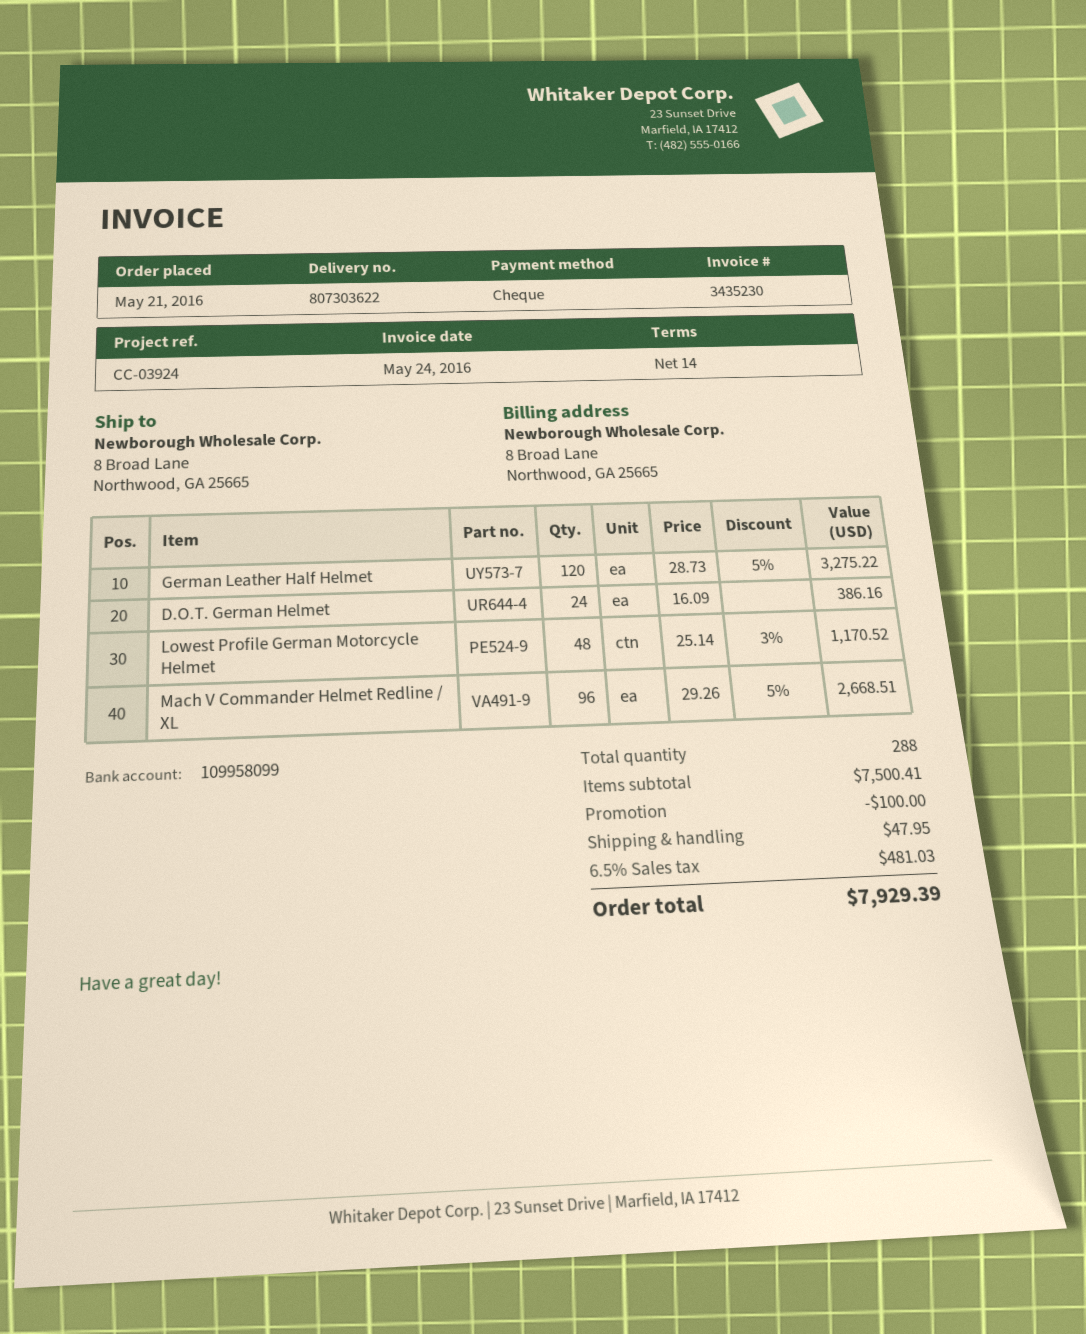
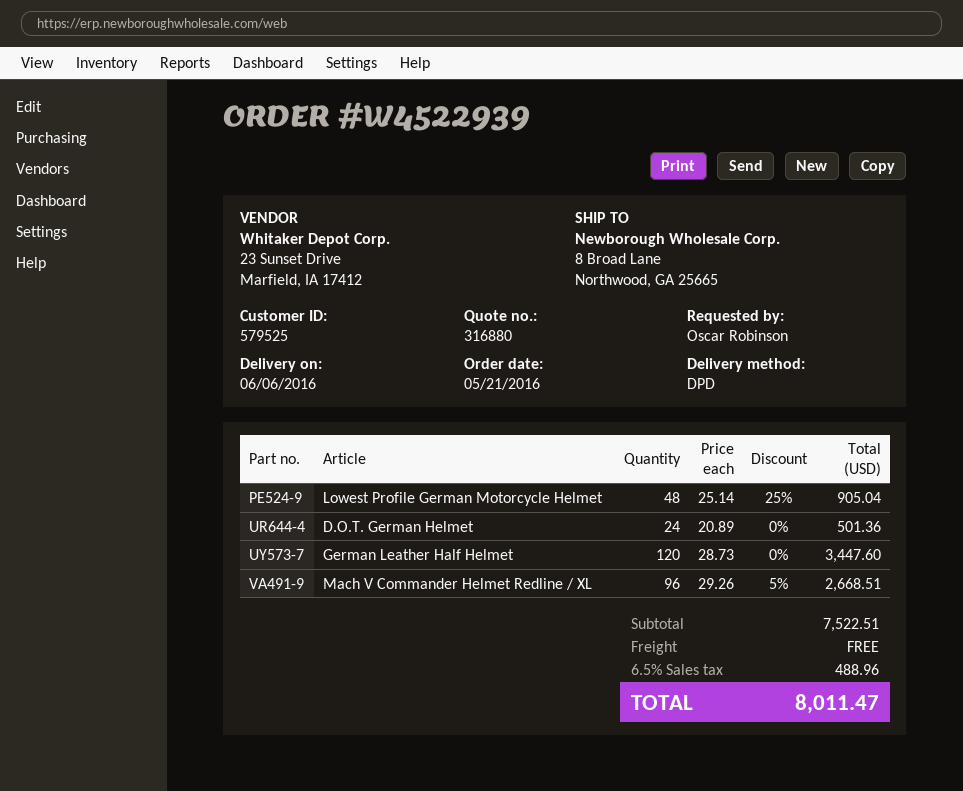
German Leather Half Helmet: 120 x 28.73 - 5% = 3275.22 -> 120 x 28.73 = 3447.60
D.O.T. German Helmet: 24 x 16.09 = 386.16 -> 24 x 20.89 = 501.36
Lowest Profile German Motorcycle Helmet: 48 x 25.14 - 3% = 1170.52 -> 48 x 25.14 - 25% = 905.04
subtotal: 7500.41 -> 7522.51
discount: 100.00 -> none
shipping: 47.95 -> 0.00
tax: 6.5% = 481.03 -> 6.5% = 488.96
total: 7929.39 -> 8011.47

